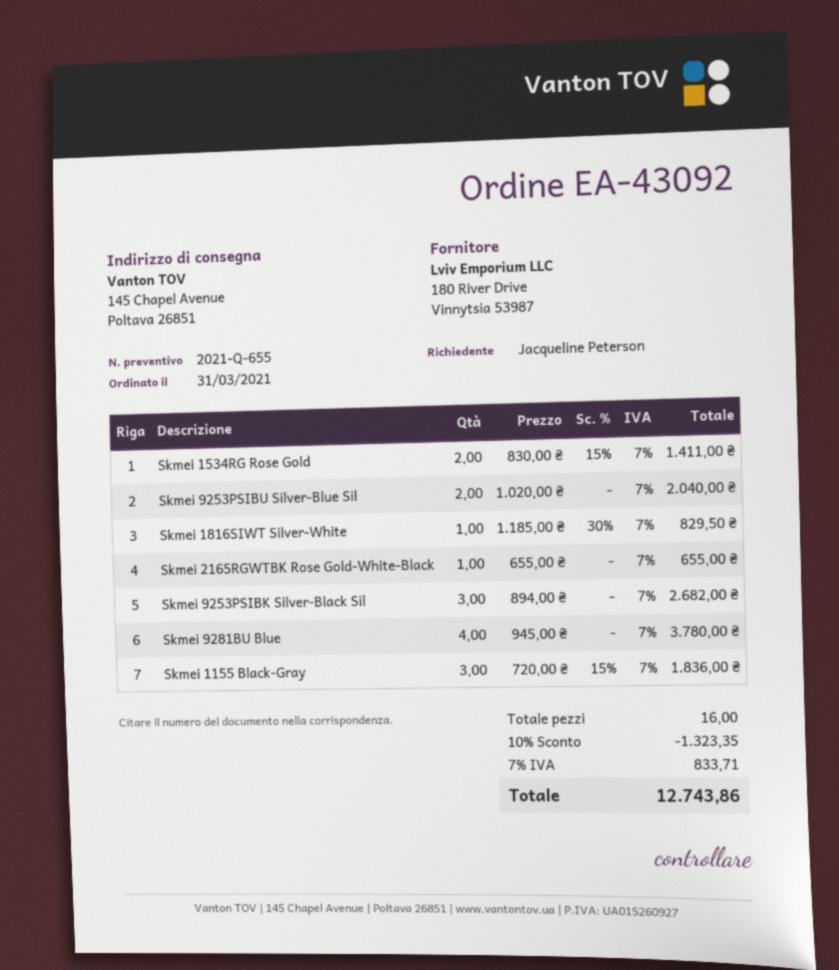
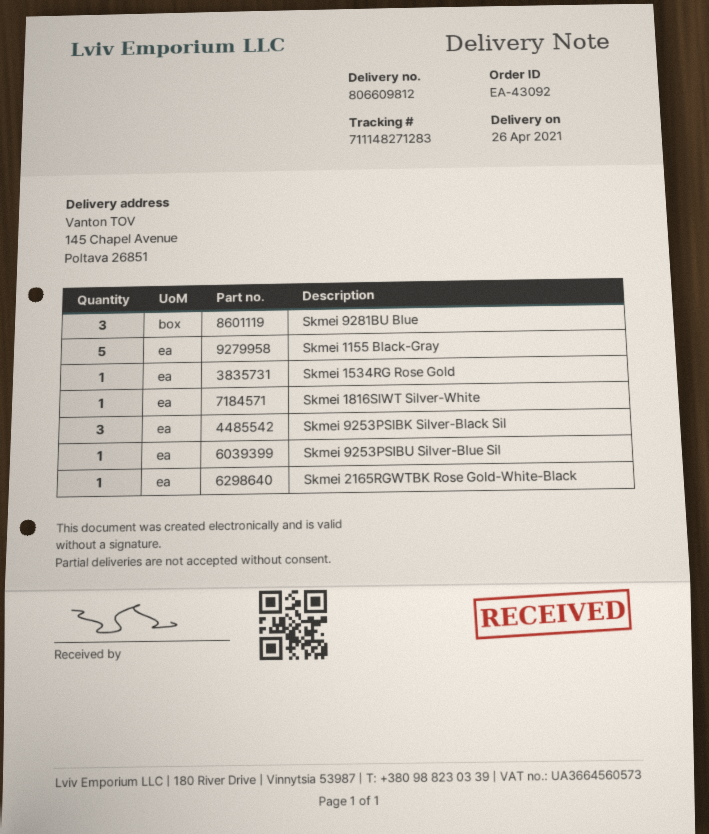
Skmei 1534RG Rose Gold: 2 -> 1
Skmei 9253PSIBU Silver-Blue Sil: 2 -> 1
Skmei 9281BU Blue: 4 -> 3
Skmei 1155 Black-Gray: 3 -> 5

